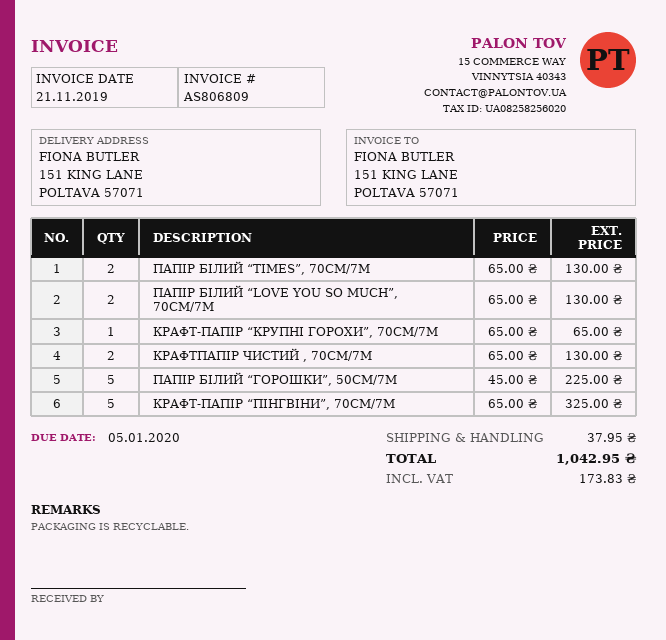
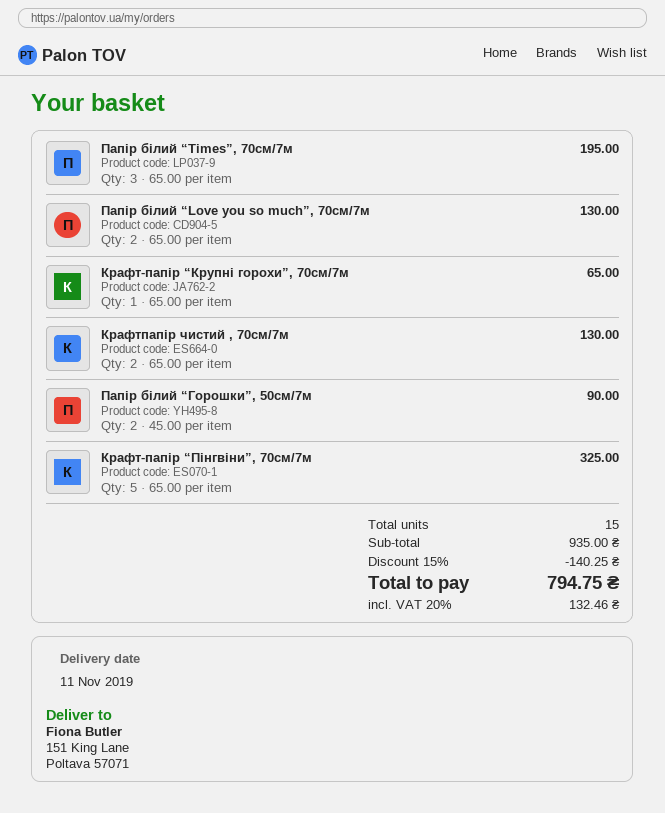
ПАПІР БІЛИЙ “TIMES”, 70СМ/7М: 2 x 65.00 = 130.00 -> 3 x 65.00 = 195.00
ПАПІР БІЛИЙ “ГОРОШКИ”, 50СМ/7М: 5 x 45.00 = 225.00 -> 2 x 45.00 = 90.00
discount: none -> 15% = 140.25
shipping: 37.95 -> none
tax: 173.83 -> 132.46
total: 1042.95 -> 794.75

